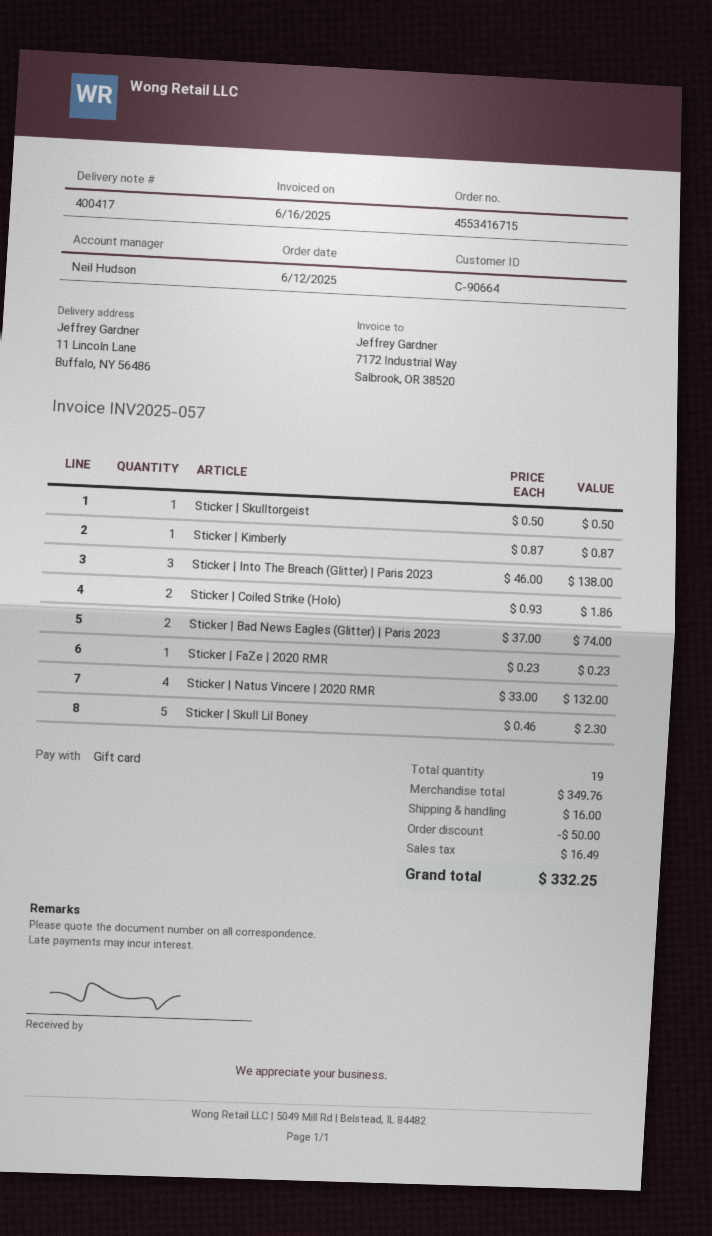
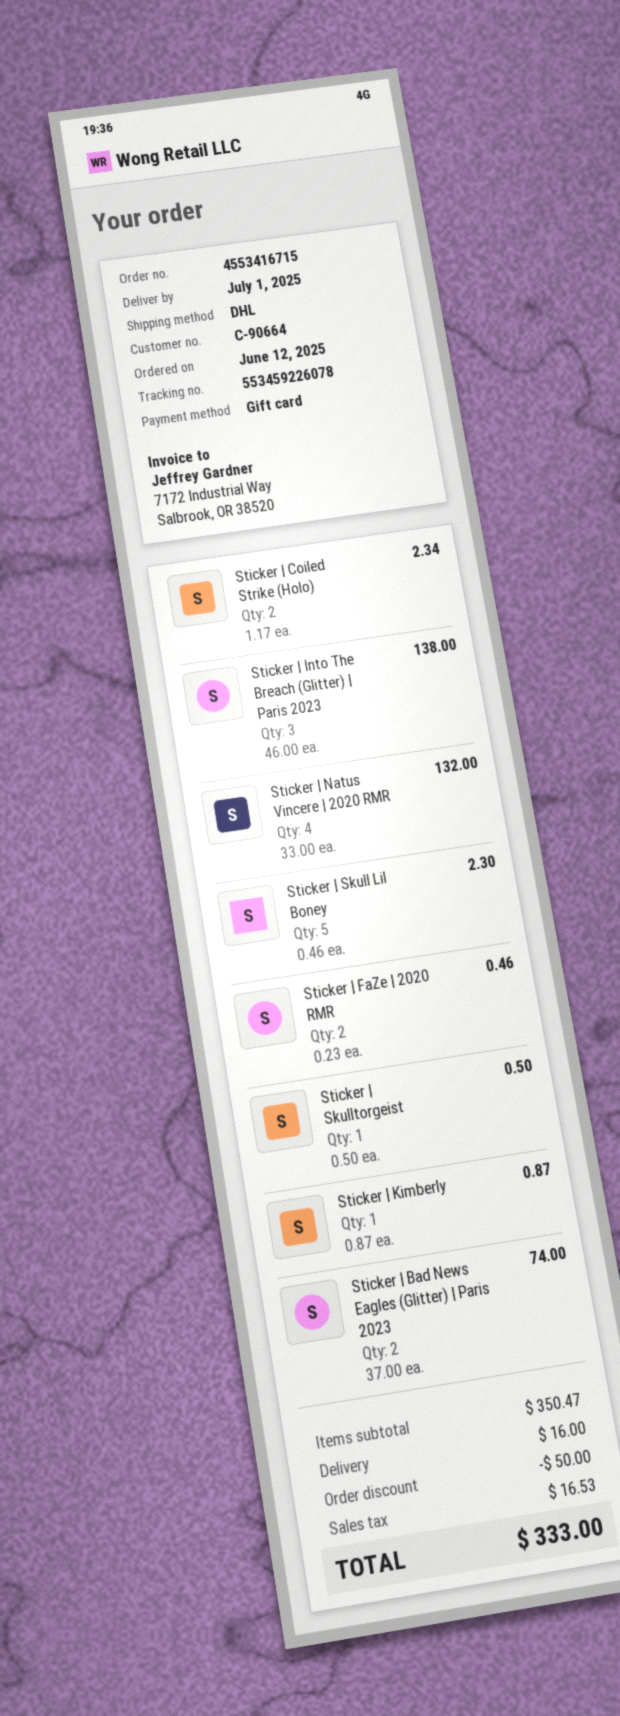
Sticker | Coiled Strike (Holo): 2 x 0.93 = 1.86 -> 2 x 1.17 = 2.34
Sticker | FaZe | 2020 RMR: 1 x 0.23 = 0.23 -> 2 x 0.23 = 0.46
subtotal: 349.76 -> 350.47
tax: 16.49 -> 16.53
total: 332.25 -> 333.00

